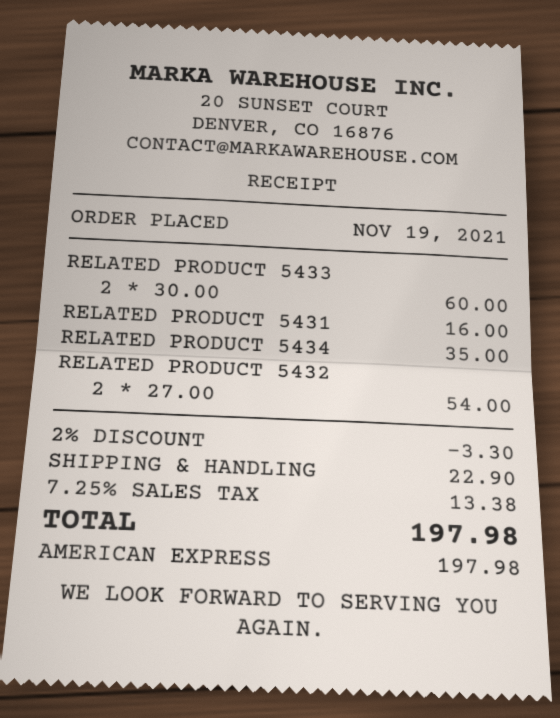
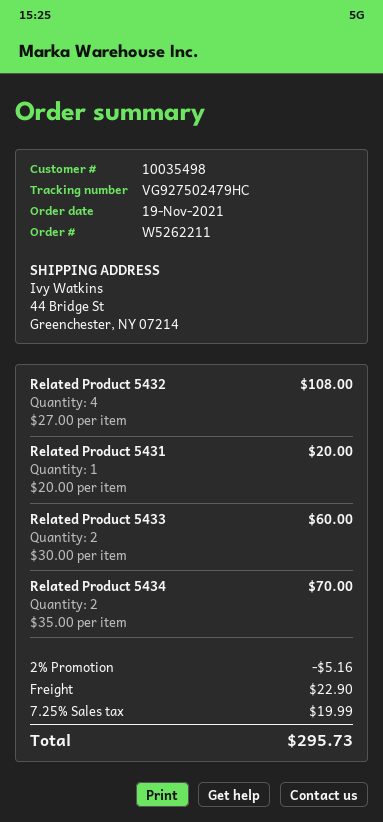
RELATED PRODUCT 5431: 1 x 16.00 = 16.00 -> 1 x 20.00 = 20.00
RELATED PRODUCT 5434: 1 x 35.00 = 35.00 -> 2 x 35.00 = 70.00
RELATED PRODUCT 5432: 2 x 27.00 = 54.00 -> 4 x 27.00 = 108.00
discount: 2% = 3.30 -> 2% = 5.16
tax: 7.25% = 13.38 -> 7.25% = 19.99
total: 197.98 -> 295.73

